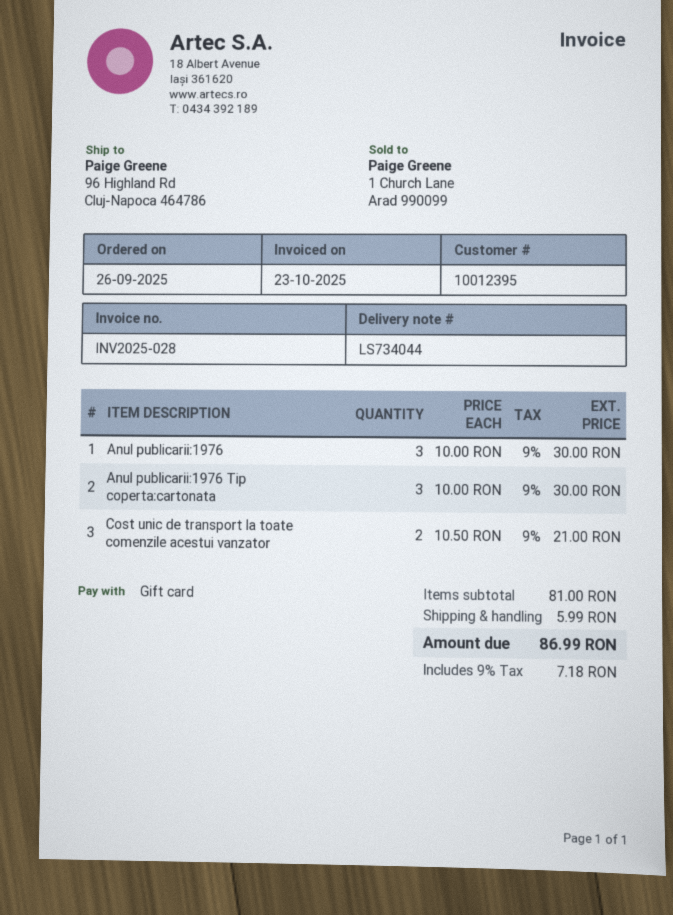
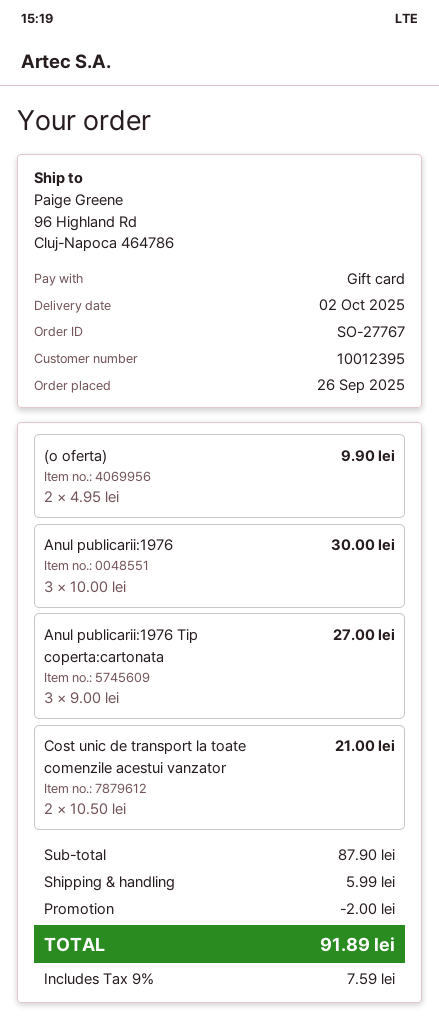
Anul publicarii:1976 Tip coperta:cartonata: 3 x 10.00 = 30.00 -> 3 x 9.00 = 27.00
(o oferta): none -> 2 x 4.95 = 9.90
subtotal: 81.00 -> 87.90
discount: none -> 2.00
tax: 9% = 7.18 -> 9% = 7.59
total: 86.99 -> 91.89

